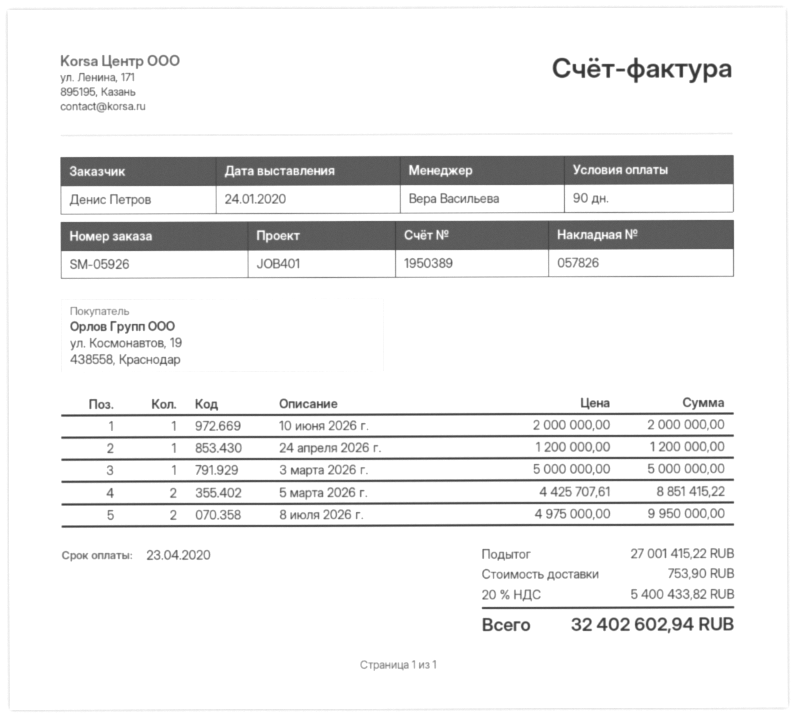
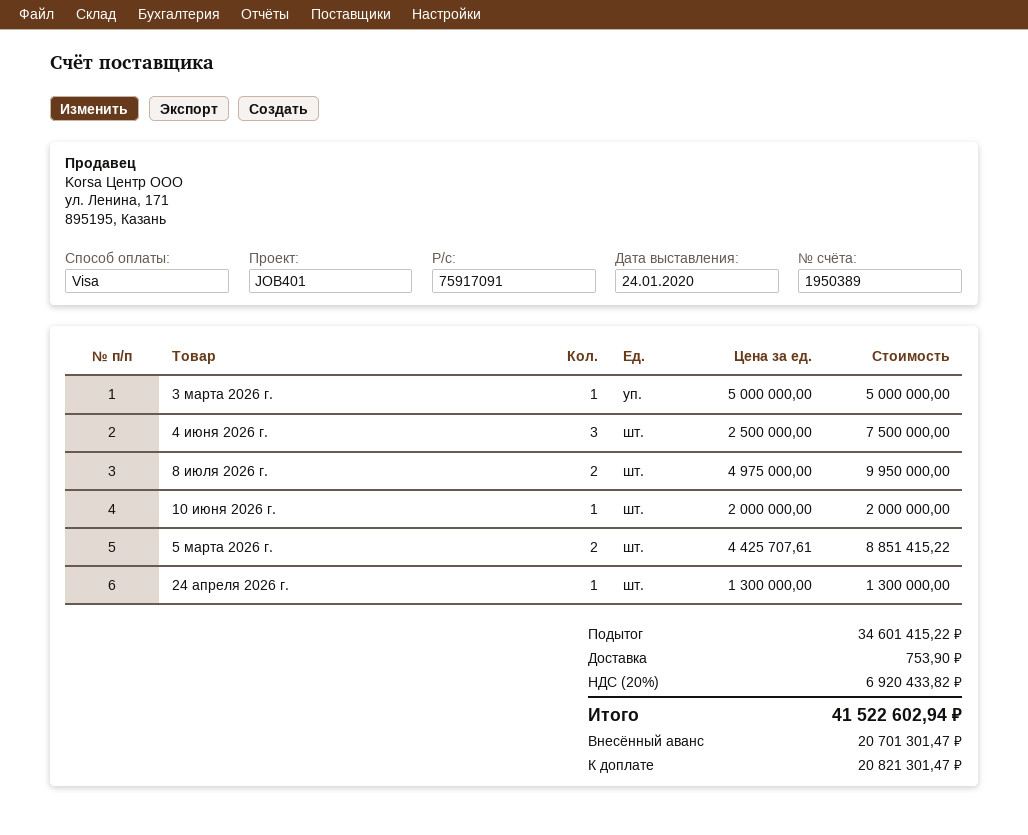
24 апреля 2026 г.: 1 x 1200000.00 = 1200000.00 -> 1 x 1300000.00 = 1300000.00
4 июня 2026 г.: none -> 3 x 2500000.00 = 7500000.00
subtotal: 27001415.22 -> 34601415.22
tax: 20% = 5400433.82 -> 20% = 6920433.82
total: 32402602.94 -> 41522602.94

